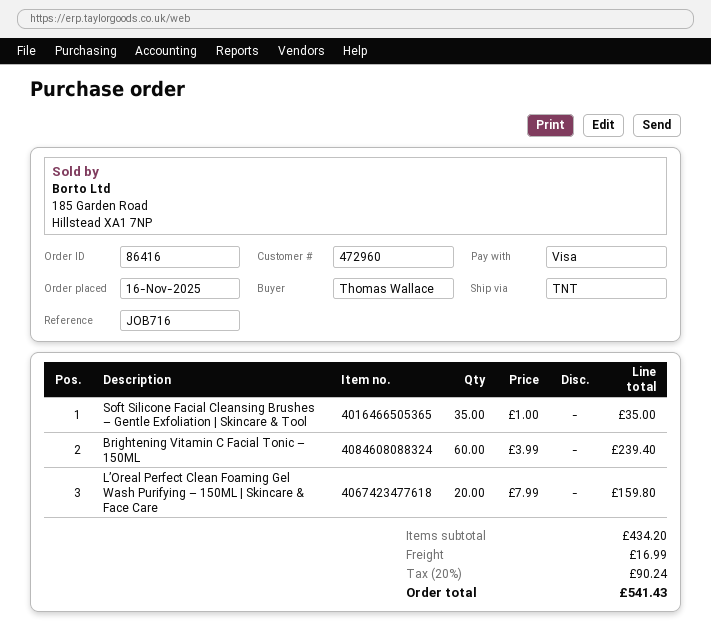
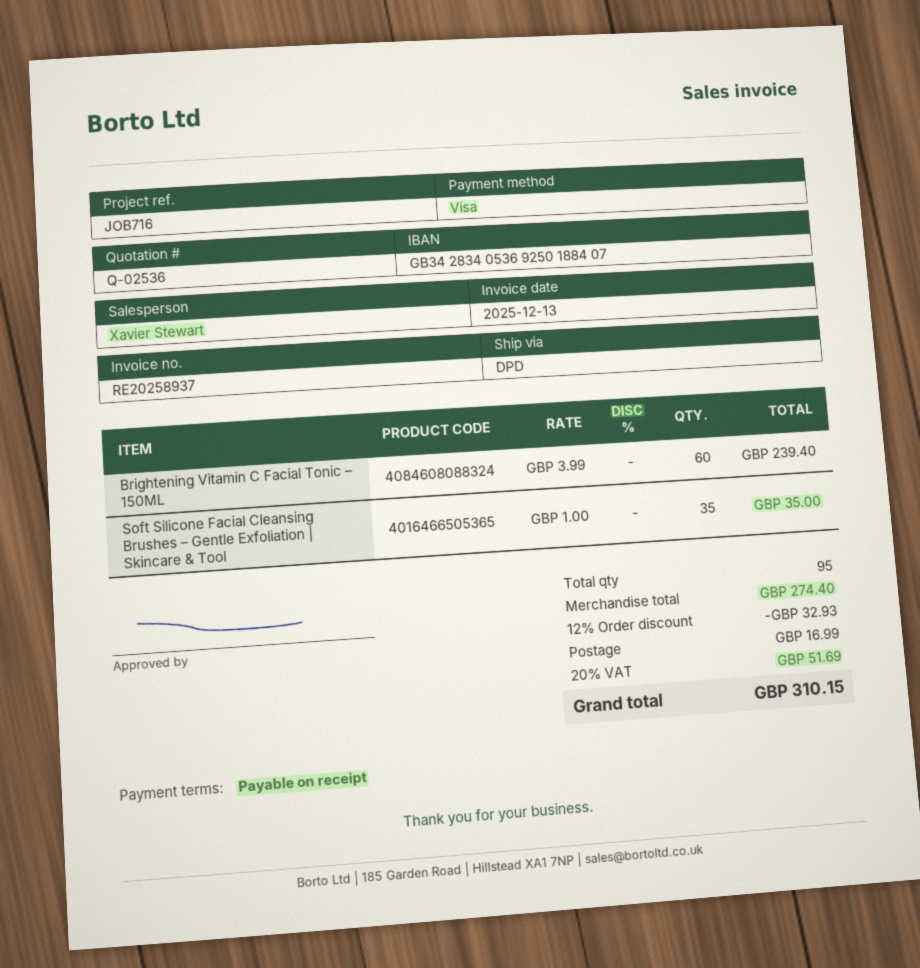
shipping method: TNT -> DPD
L’Oreal Perfect Clean Foaming Gel Wash Purifying – 150ML | Skincare & Face Care: 20 x 7.99 = 159.80 -> none
subtotal: 434.20 -> 274.40
discount: none -> 12% = 32.93
tax: 20% = 90.24 -> 20% = 51.69
total: 541.43 -> 310.15

